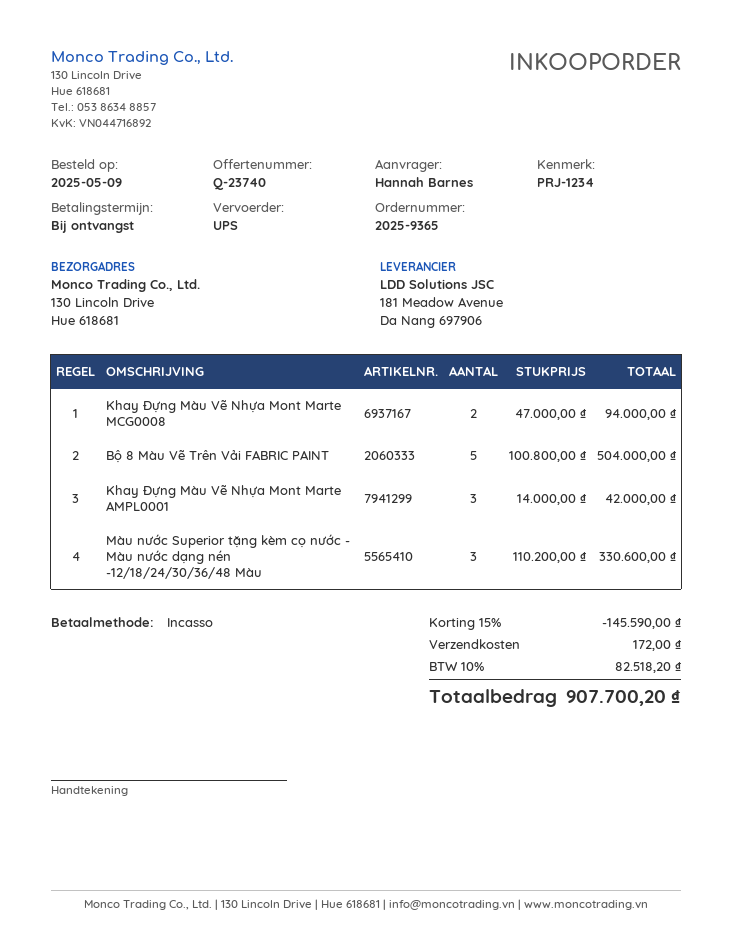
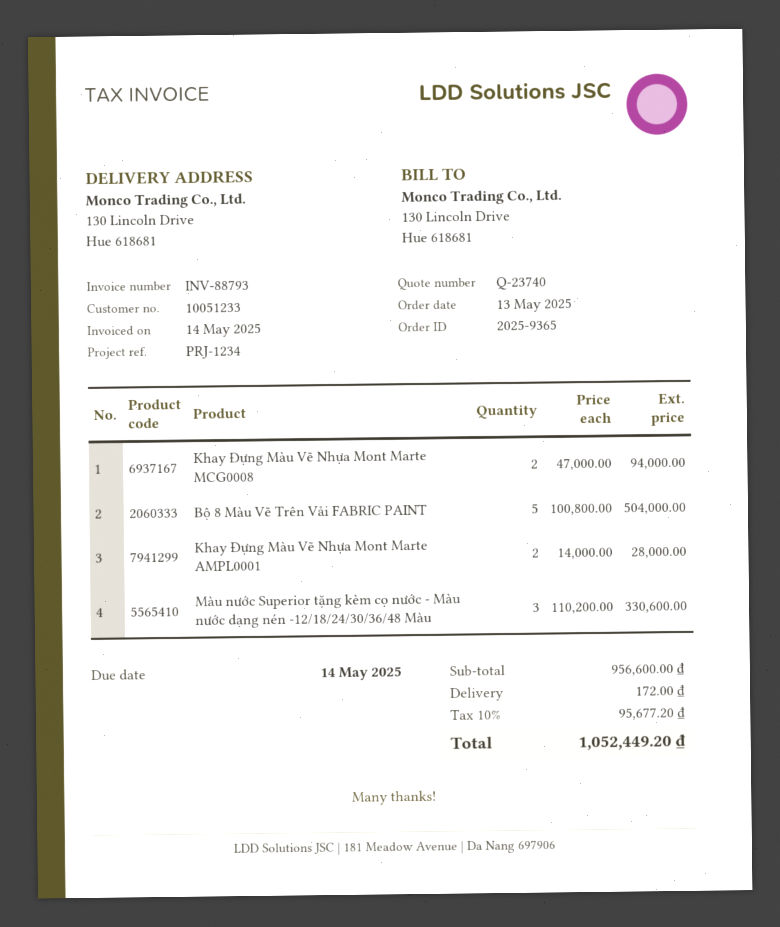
order date: 2025-05-09 -> 2025-05-13
Khay Đựng Màu Vẽ Nhựa Mont Marte AMPL0001: 3 x 14000.00 = 42000.00 -> 2 x 14000.00 = 28000.00
discount: 15% = 145590.00 -> none
tax: 10% = 82518.20 -> 10% = 95677.20
total: 907700.20 -> 1052449.20

